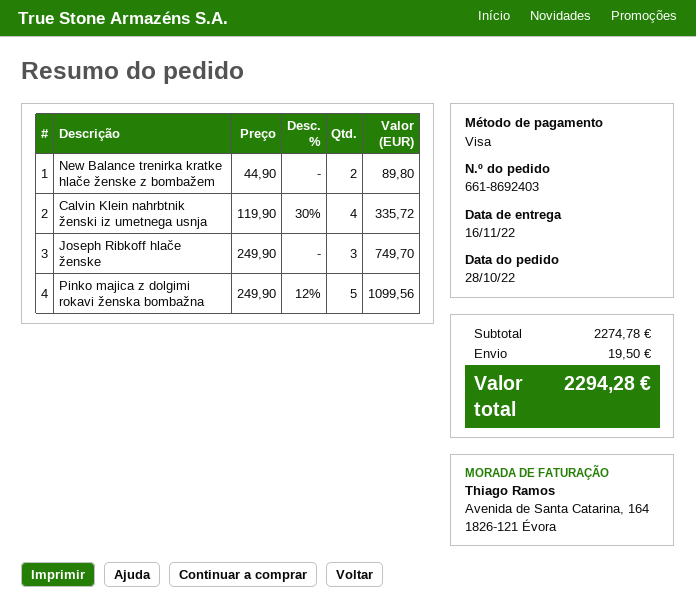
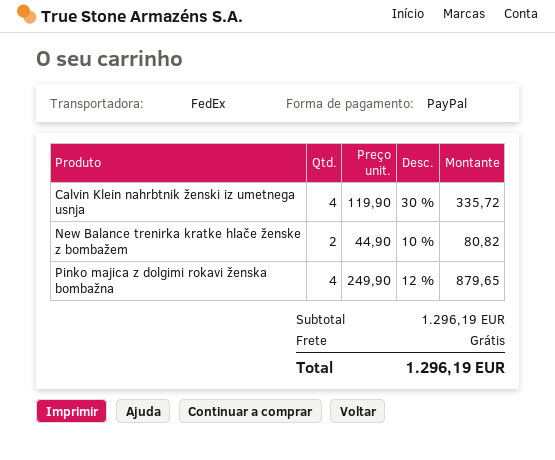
payment method: Visa -> PayPal
New Balance trenirka kratke hlače ženske z bombažem: 2 x 44.90 = 89.80 -> 2 x 44.90 - 10% = 80.82
Joseph Ribkoff hlače ženske: 3 x 249.90 = 749.70 -> none
Pinko majica z dolgimi rokavi ženska bombažna: 5 x 249.90 - 12% = 1099.56 -> 4 x 249.90 - 12% = 879.65
subtotal: 2274.78 -> 1296.19
shipping: 19.50 -> 0.00
total: 2294.28 -> 1296.19

